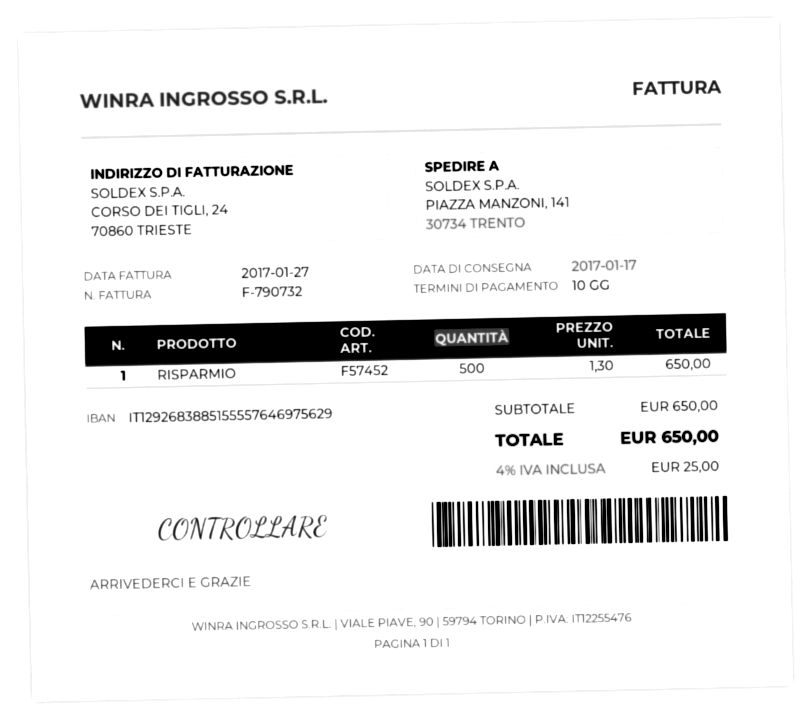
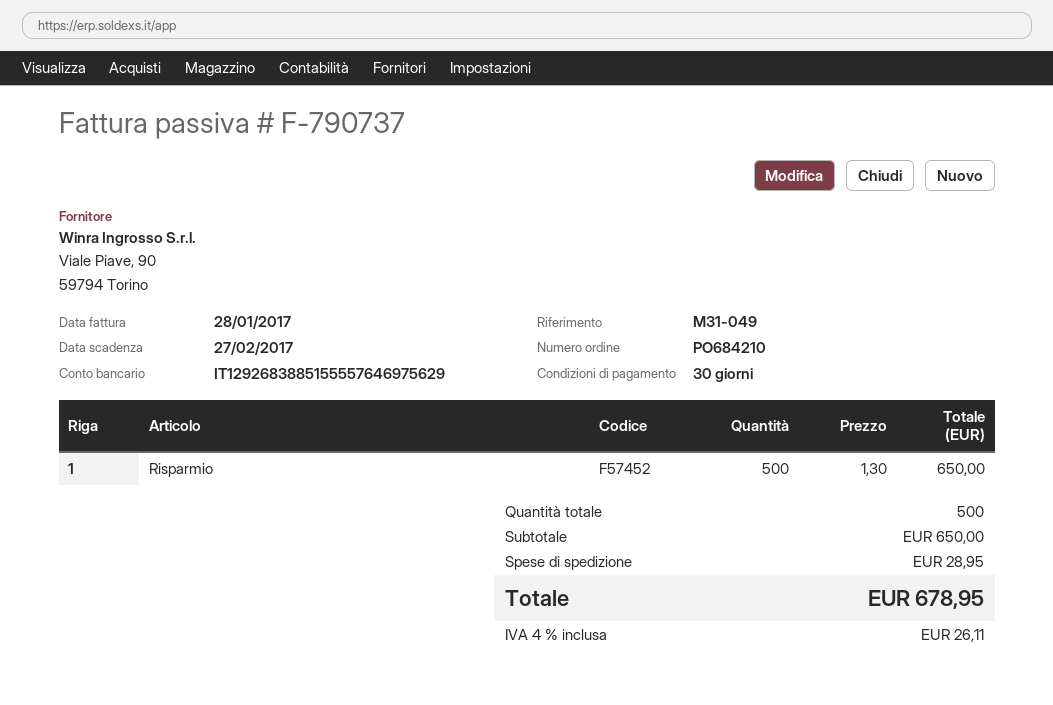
invoice number: F-790732 -> F-790737
invoice date: 2017-01-27 -> 2017-01-28
payment terms: 10 days -> 30 days
shipping: none -> 28.95
tax: 4% = 25.00 -> 4% = 26.11
total: 650.00 -> 678.95

